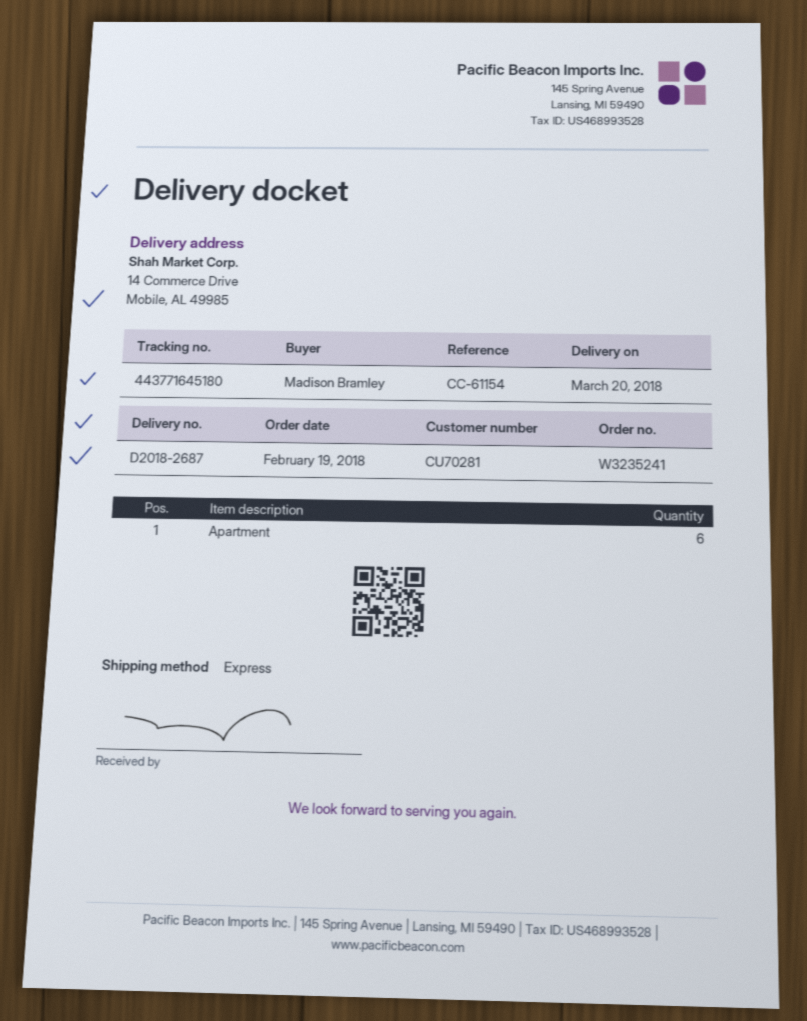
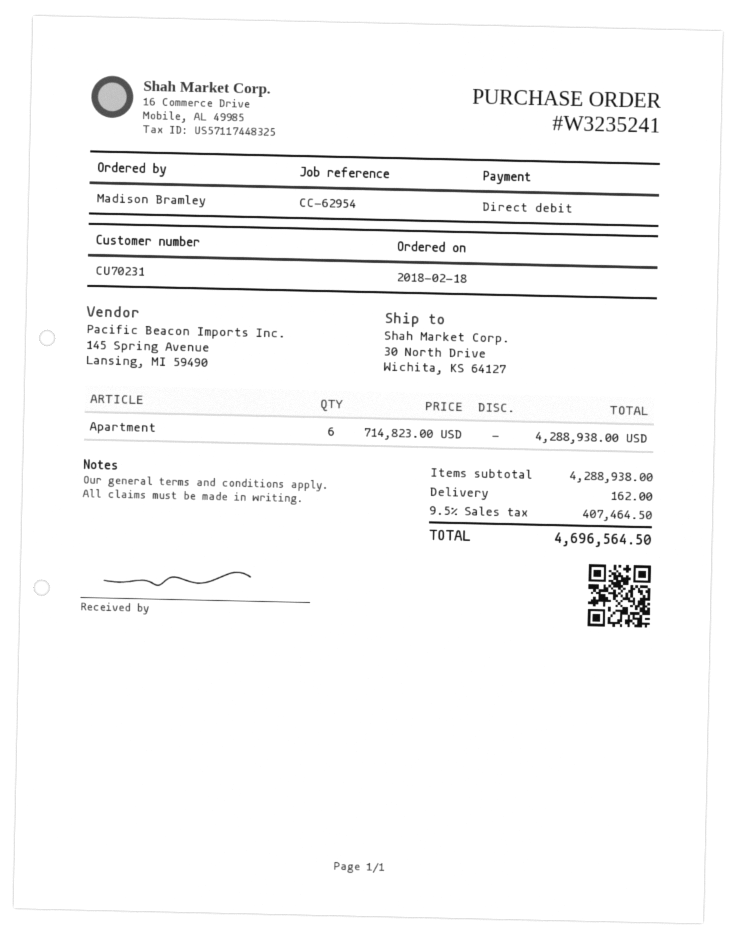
order date: 2018-02-19 -> 2018-02-18
customer number: CU70281 -> CU70231
reference: CC-61154 -> CC-62954
ship to: 14 Commerce Drive, Mobile, AL 49985 -> 30 North Drive, Wichita, KS 64127

